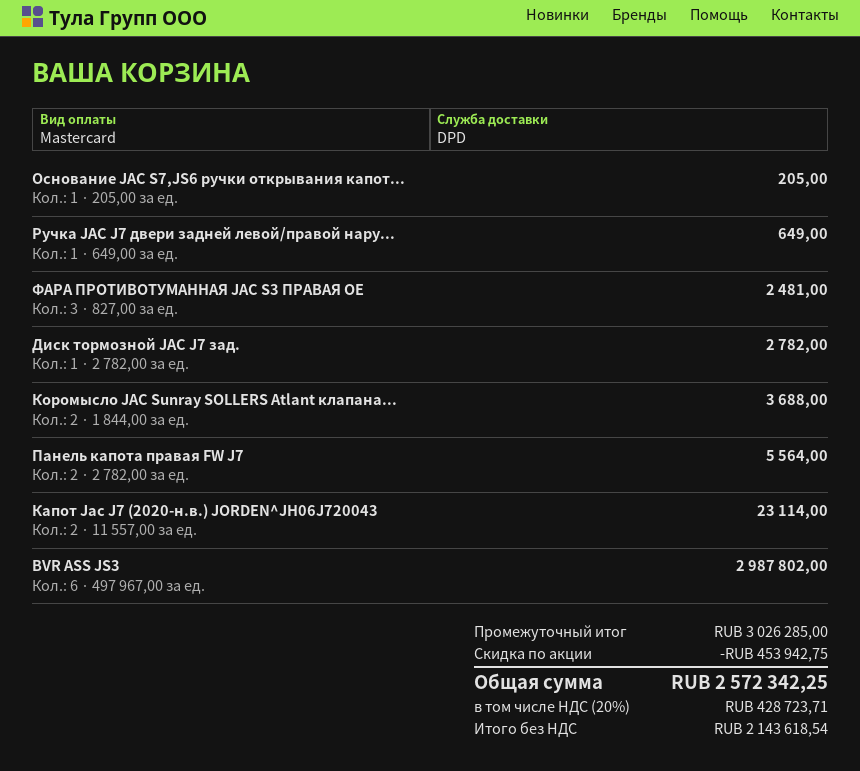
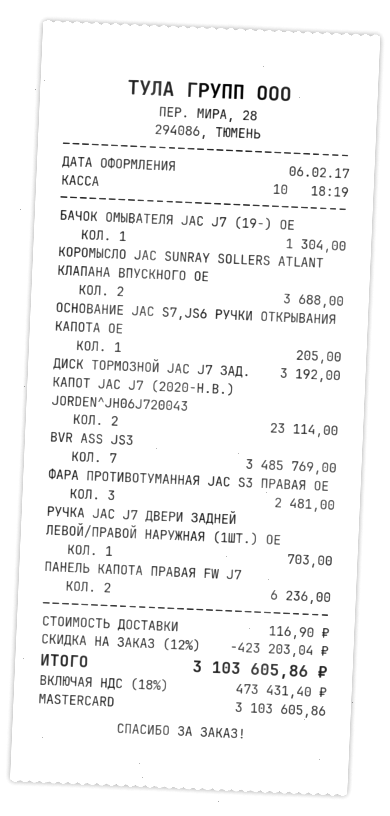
Ручка JAC J7 двери задней левой/правой нару...: 1 for 649.00 -> 1 for 703.00
Диск тормозной JAC J7 зад.: 1 for 2782.00 -> 1 for 3192.00
Панель капота правая FW J7: 2 for 5564.00 -> 2 for 6236.00
BVR ASS JS3: 6 for 2987802.00 -> 7 for 3485769.00
БАЧОК ОМЫВАТЕЛЯ JAC J7 (19-) OE: none -> 1 for 1304.00
discount: 453942.75 -> 423203.04
shipping: none -> 116.90
tax: 20% = 428723.71 -> 18% = 473431.40
total: 2572342.25 -> 3103605.86

